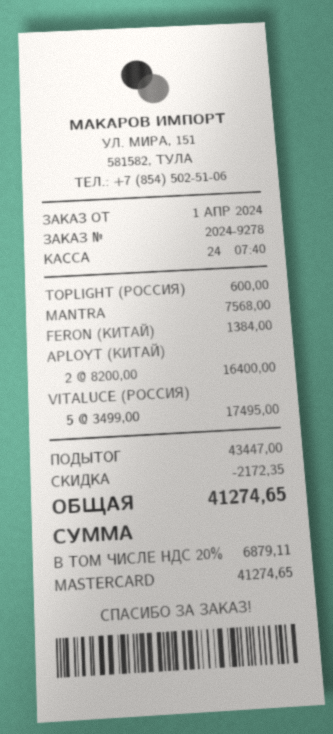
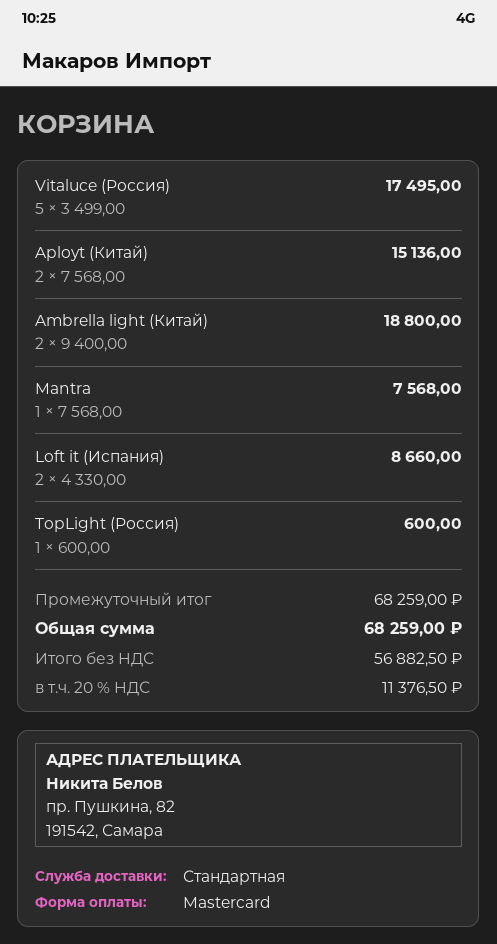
FERON (КИТАЙ): 1 x 1384.00 = 1384.00 -> none
APLOYT (КИТАЙ): 2 x 8200.00 = 16400.00 -> 2 x 7568.00 = 15136.00
Ambrella light (Китай): none -> 2 x 9400.00 = 18800.00
Loft it (Испания): none -> 2 x 4330.00 = 8660.00
subtotal: 43447.00 -> 68259.00
discount: 2172.35 -> none
tax: 20% = 6879.11 -> 20% = 11376.50
total: 41274.65 -> 68259.00

